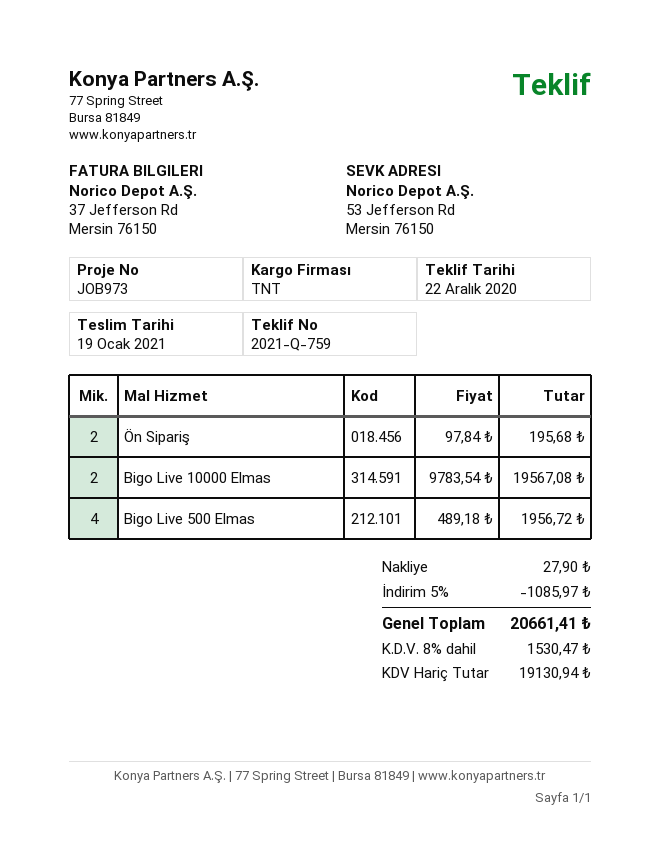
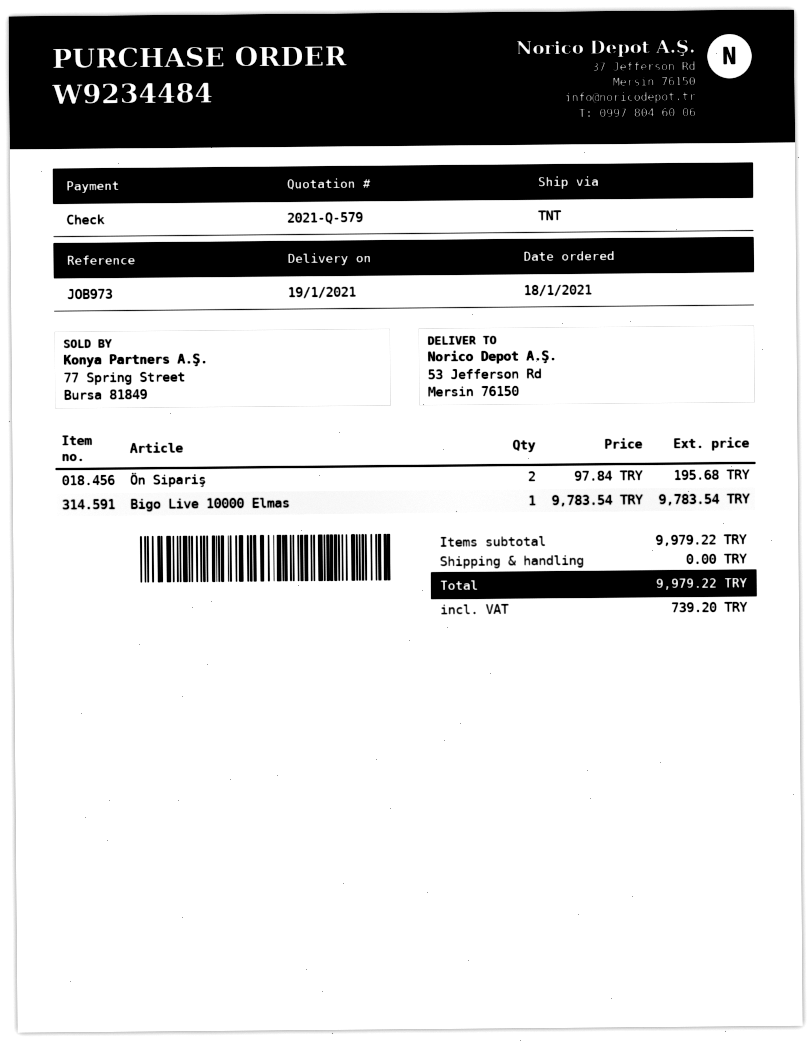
quote number: 2021-Q-759 -> 2021-Q-579
Bigo Live 10000 Elmas: 2 x 9783.54 = 19567.08 -> 1 x 9783.54 = 9783.54
Bigo Live 500 Elmas: 4 x 489.18 = 1956.72 -> none
discount: 5% = 1085.97 -> none
shipping: 27.90 -> 0.00
tax: 1530.47 -> 739.20
total: 20661.41 -> 9979.22

